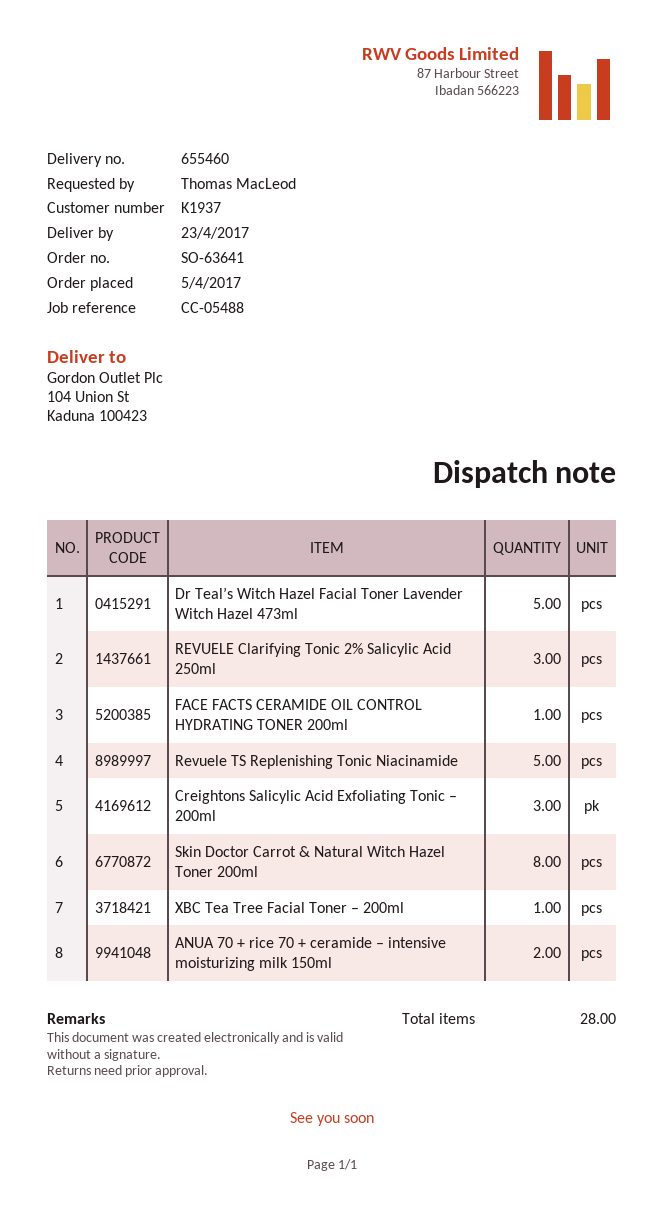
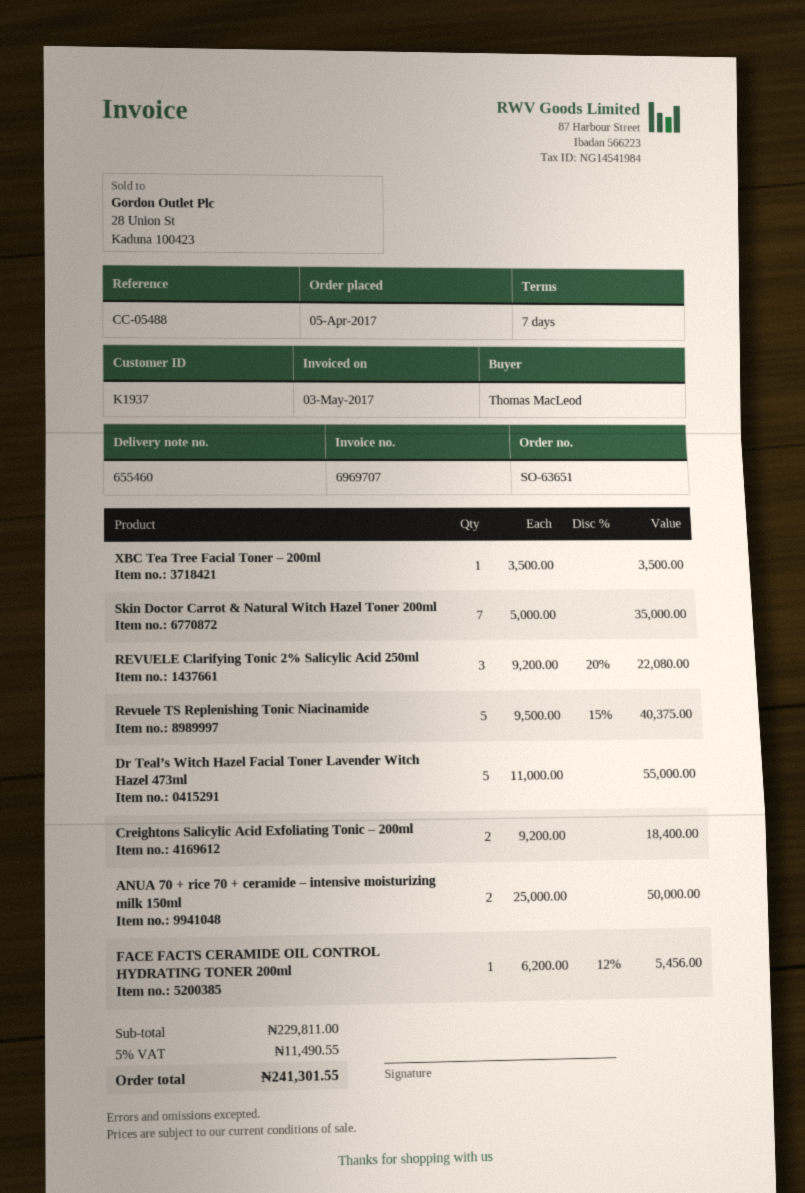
order number: SO-63641 -> SO-63651
Creightons Salicylic Acid Exfoliating Tonic – 200ml: 3 -> 2
Skin Doctor Carrot & Natural Witch Hazel Toner 200ml: 8 -> 7

